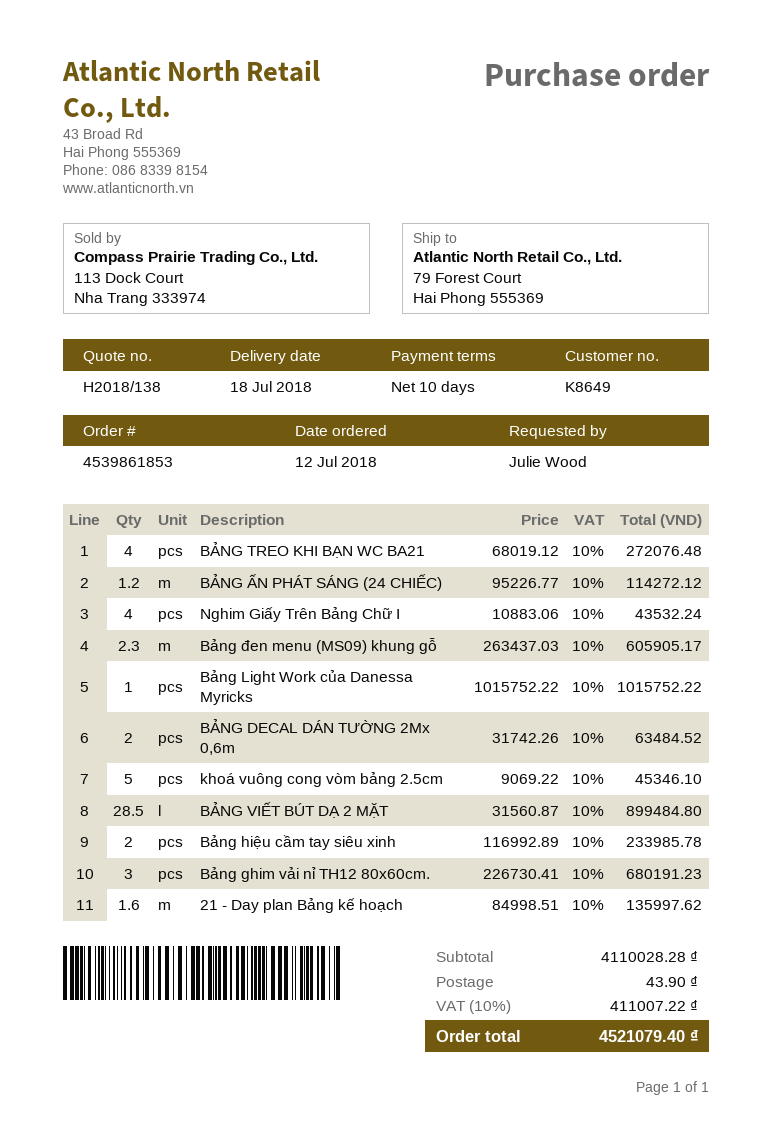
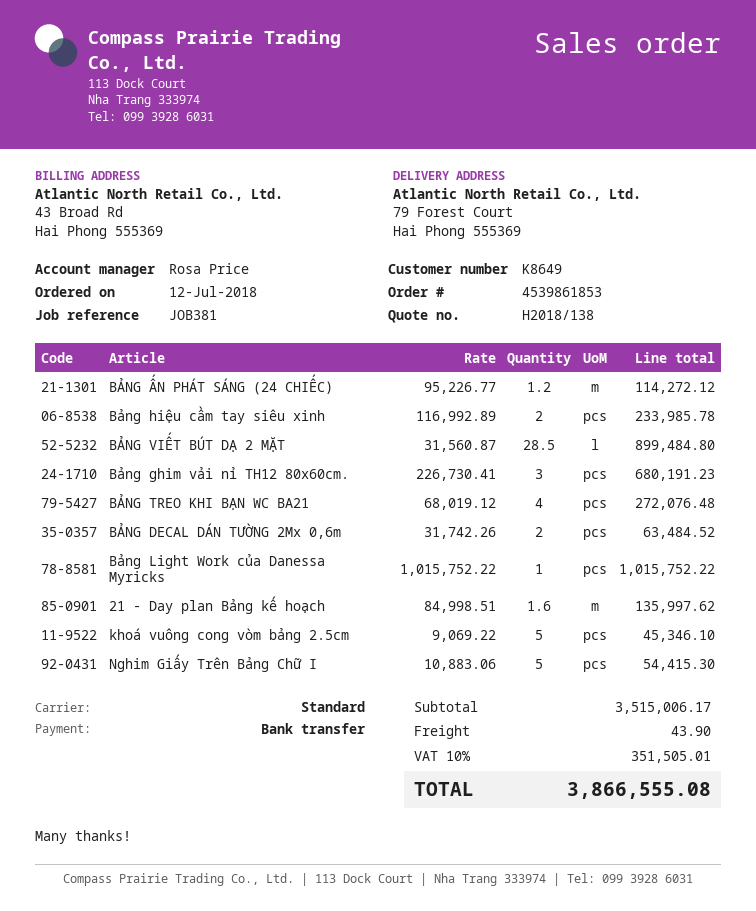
Nghim Giấy Trên Bảng Chữ I: 4 x 10883.06 = 43532.24 -> 5 x 10883.06 = 54415.30
Bảng đen menu (MS09) khung gỗ: 2.3 x 263437.03 = 605905.17 -> none
subtotal: 4110028.28 -> 3515006.17
tax: 10% = 411007.22 -> 10% = 351505.01
total: 4521079.40 -> 3866555.08

